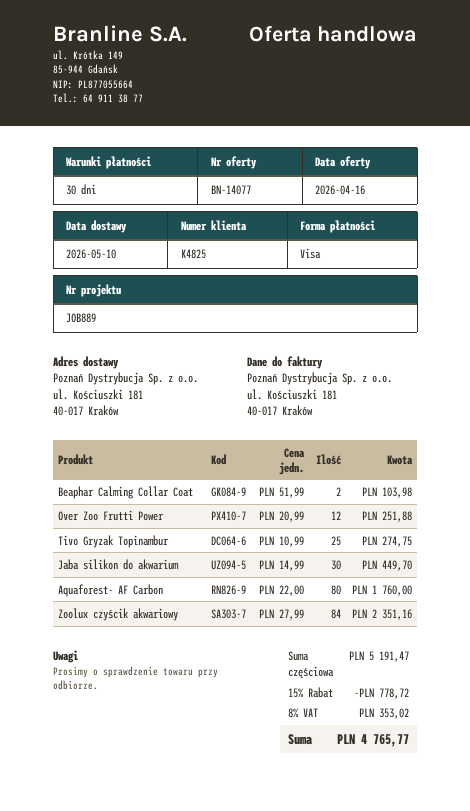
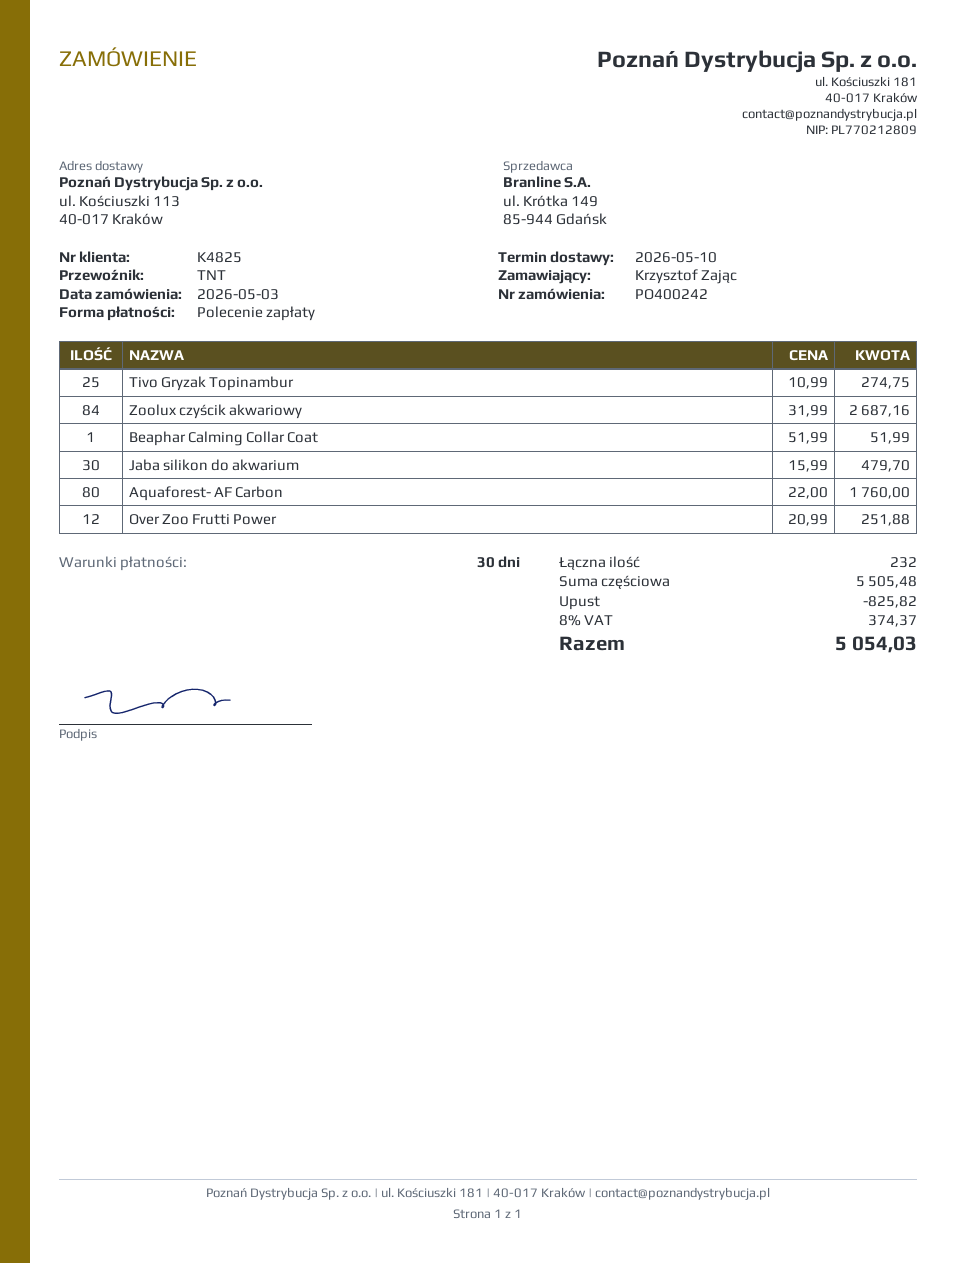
payment method: Visa -> direct debit
ship to: ul. Kościuszki 181, 40-017 Kraków -> ul. Kościuszki 113, 40-017 Kraków
Beaphar Calming Collar Coat: 2 x 51.99 = 103.98 -> 1 x 51.99 = 51.99
Jaba silikon do akwarium: 30 x 14.99 = 449.70 -> 30 x 15.99 = 479.70
Zoolux czyścik akwariowy: 84 x 27.99 = 2351.16 -> 84 x 31.99 = 2687.16
subtotal: 5191.47 -> 5505.48
discount: 778.72 -> 825.82
tax: 8% = 353.02 -> 8% = 374.37
total: 4765.77 -> 5054.03

